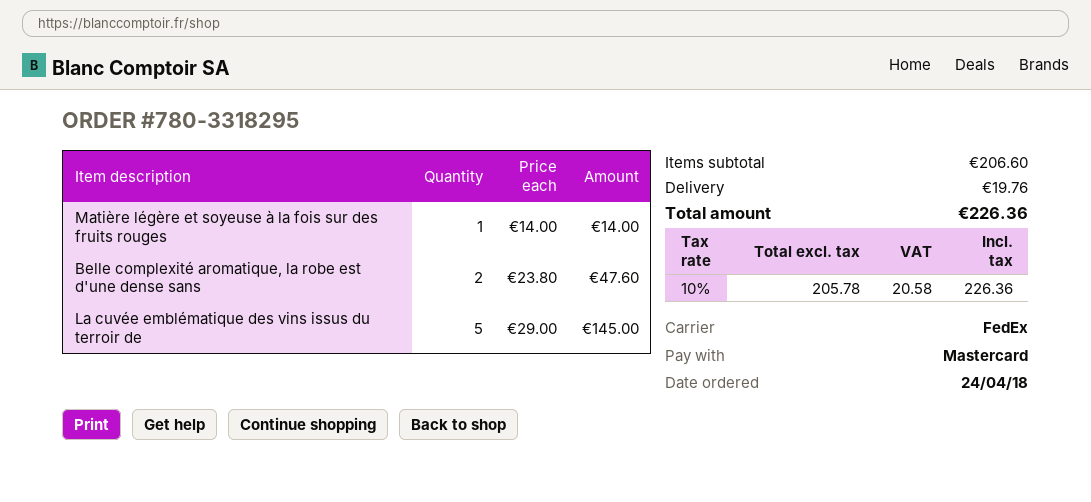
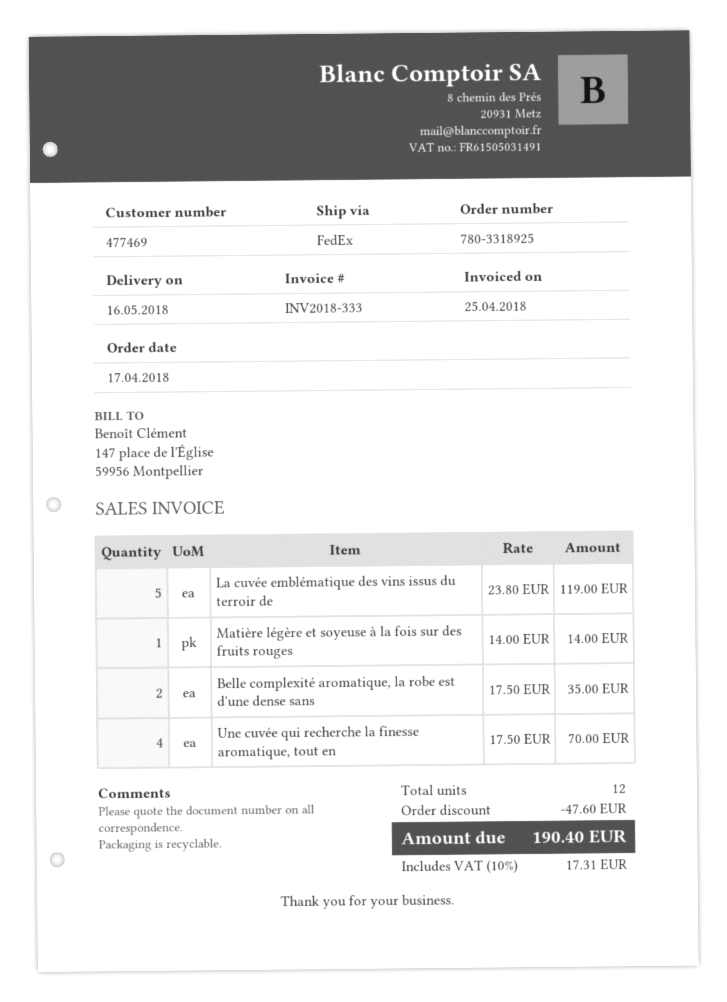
order number: 780-3318295 -> 780-3318925
order date: 2018-04-24 -> 2018-04-17
Belle complexité aromatique, la robe est d'une dense sans: 2 x 23.80 = 47.60 -> 2 x 17.50 = 35.00
La cuvée emblématique des vins issus du terroir de: 5 x 29.00 = 145.00 -> 5 x 23.80 = 119.00
Une cuvée qui recherche la finesse aromatique, tout en: none -> 4 x 17.50 = 70.00
discount: none -> 47.60
shipping: 19.76 -> none
tax: 10% = 20.58 -> 10% = 17.31
total: 226.36 -> 190.40

